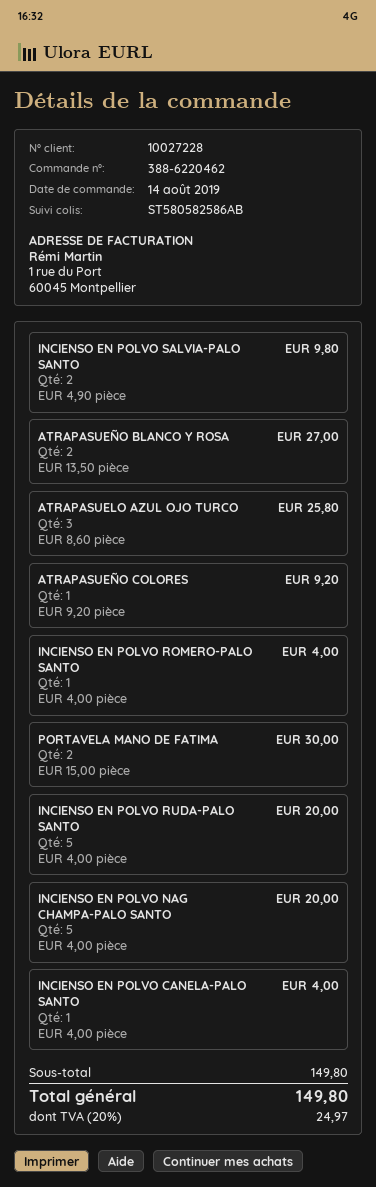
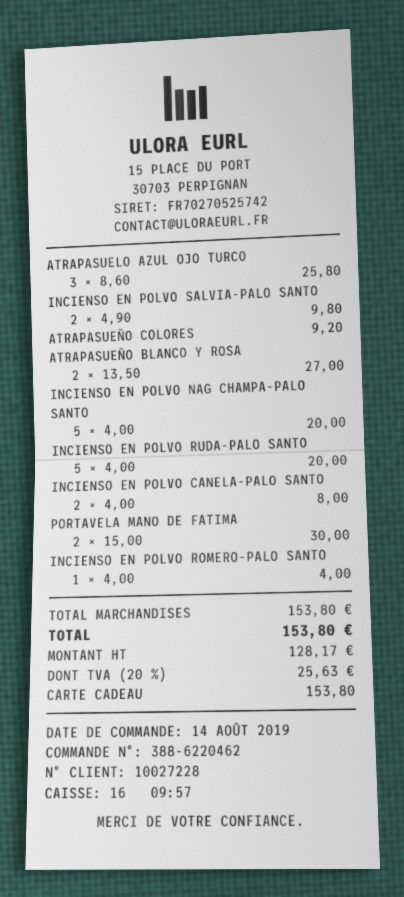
INCIENSO EN POLVO CANELA-PALO SANTO: 1 x 4.00 = 4.00 -> 2 x 4.00 = 8.00
subtotal: 149.80 -> 153.80
tax: 20% = 24.97 -> 20% = 25.63
total: 149.80 -> 153.80

